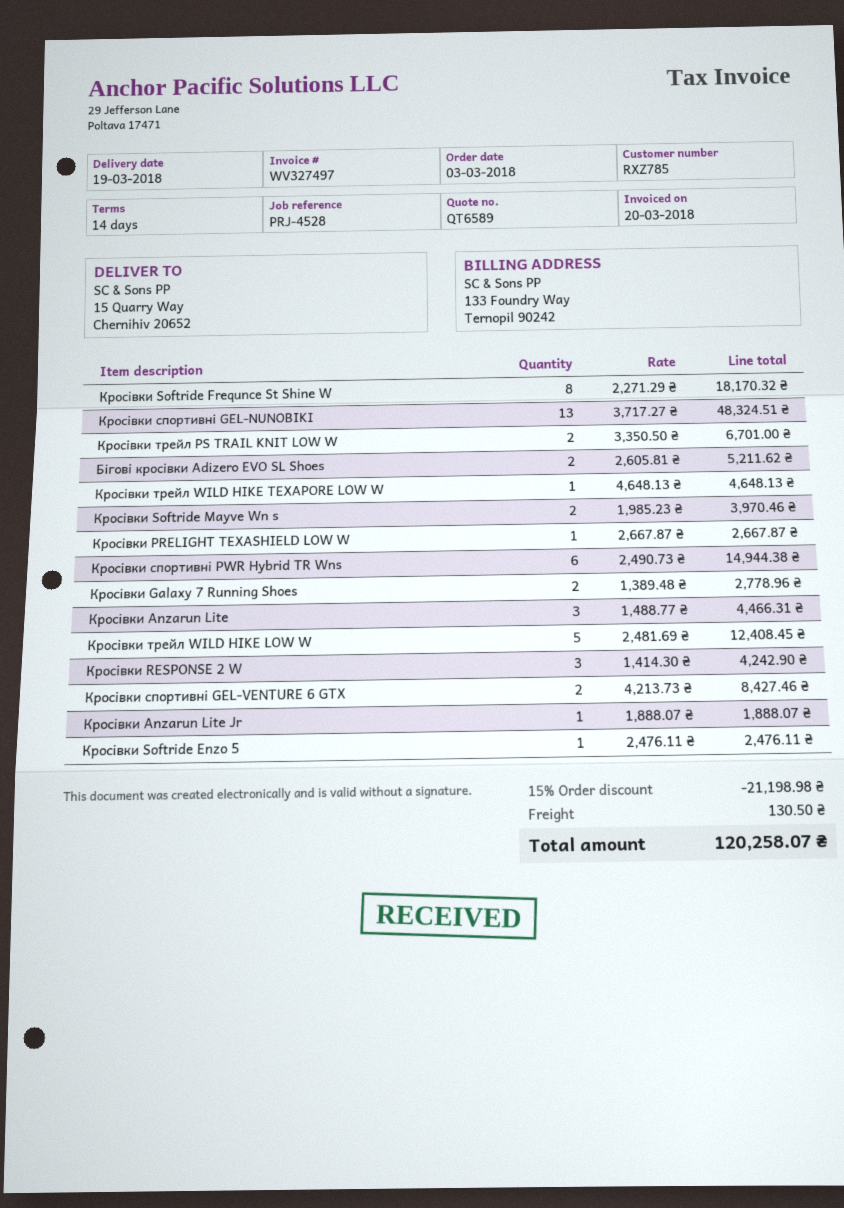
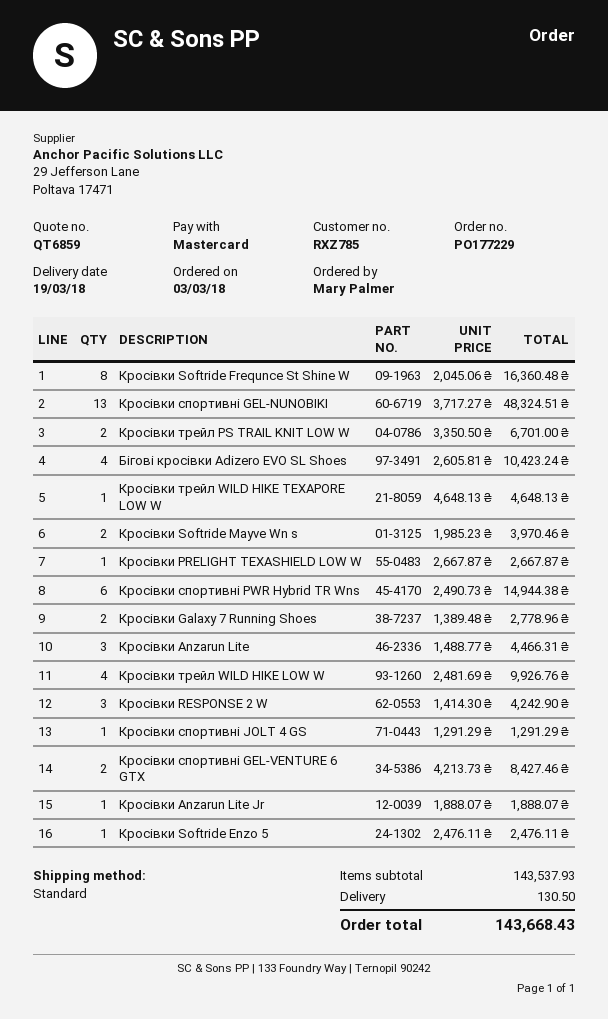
quote number: QT6589 -> QT6859
Кросівки Softride Frequnce St Shine W: 8 x 2271.29 = 18170.32 -> 8 x 2045.06 = 16360.48
Бігові кросівки Adizero EVO SL Shoes: 2 x 2605.81 = 5211.62 -> 4 x 2605.81 = 10423.24
Кросівки трейл WILD HIKE LOW W: 5 x 2481.69 = 12408.45 -> 4 x 2481.69 = 9926.76
Кросівки спортивні JOLT 4 GS: none -> 1 x 1291.29 = 1291.29
discount: 15% = 21198.98 -> none
total: 120258.07 -> 143668.43

